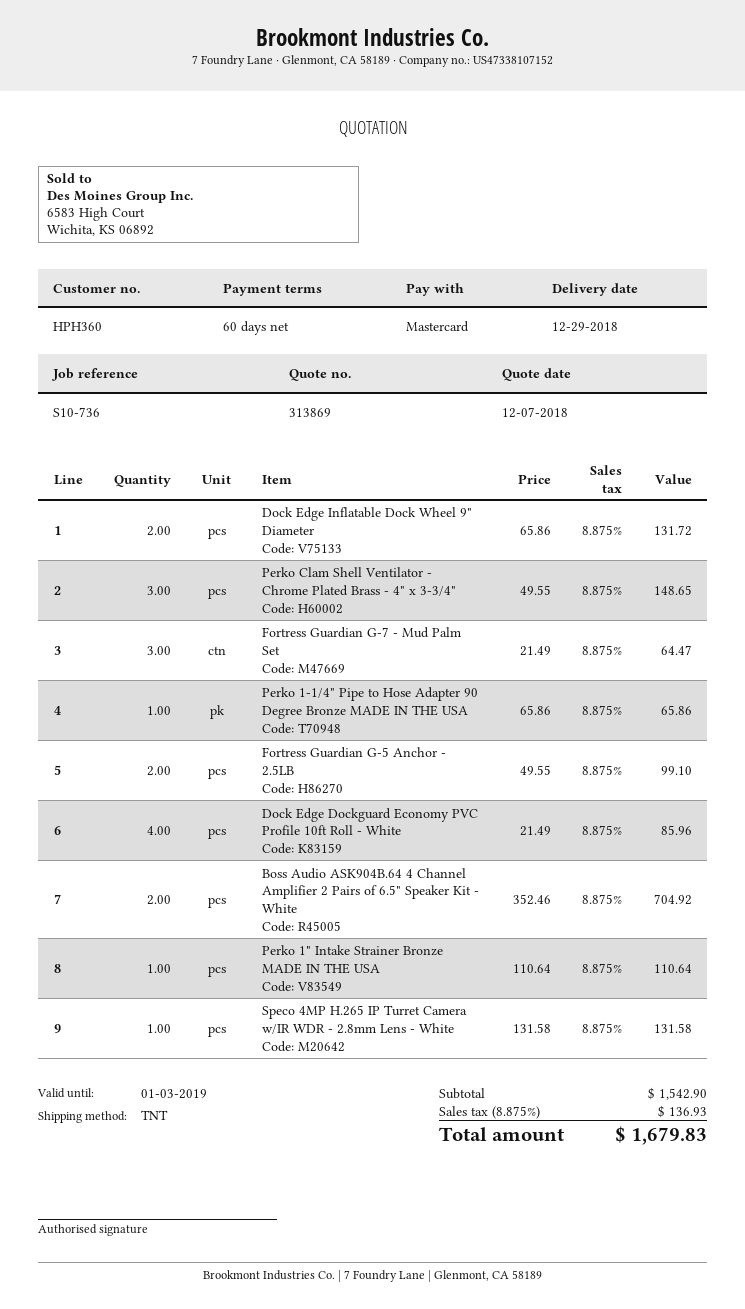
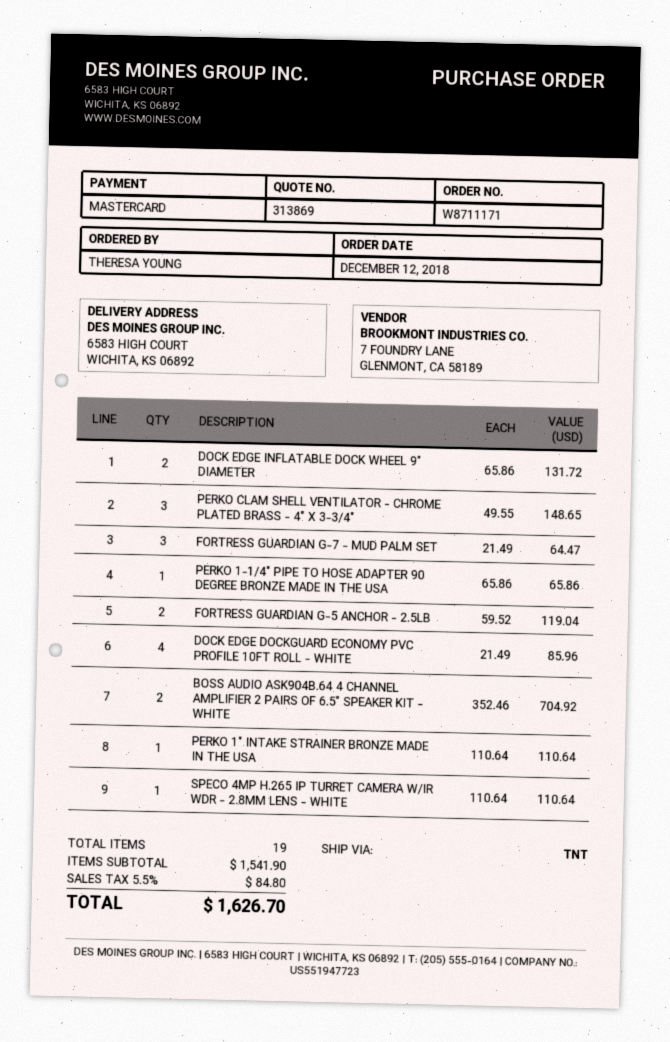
Fortress Guardian G-5 Anchor - 2.5LB: 2 x 49.55 = 99.10 -> 2 x 59.52 = 119.04
Speco 4MP H.265 IP Turret Camera w/IR WDR - 2.8mm Lens - White: 1 x 131.58 = 131.58 -> 1 x 110.64 = 110.64
subtotal: 1542.90 -> 1541.90
tax: 8.875% = 136.93 -> 5.5% = 84.80
total: 1679.83 -> 1626.70

